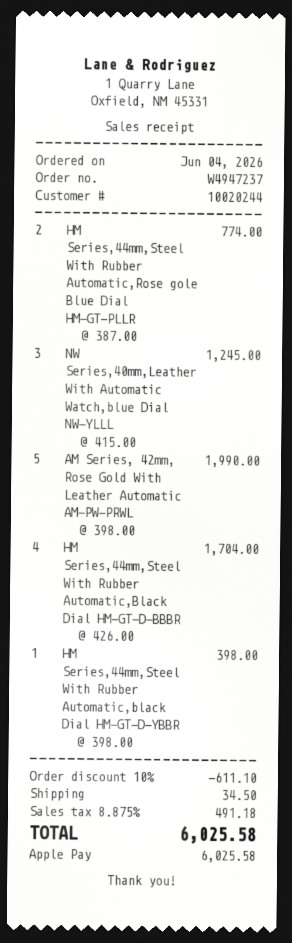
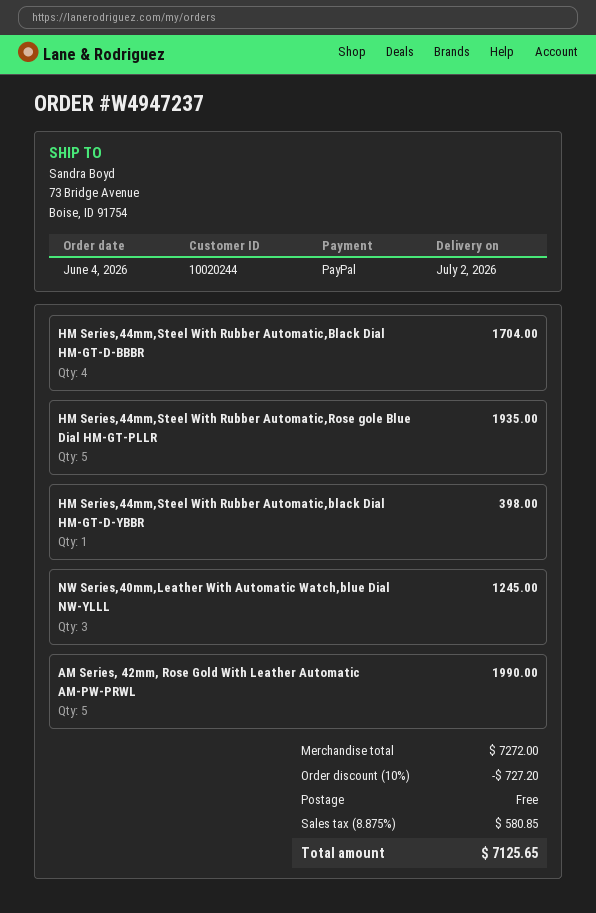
payment method: Apple Pay -> PayPal
HM Series,44mm,Steel With Rubber Automatic,Rose gole Blue Dial HM-GT-PLLR: 2 for 774.00 -> 5 for 1935.00
discount: 10% = 611.10 -> 10% = 727.20
shipping: 34.50 -> 0.00
tax: 8.875% = 491.18 -> 8.875% = 580.85
total: 6025.58 -> 7125.65

